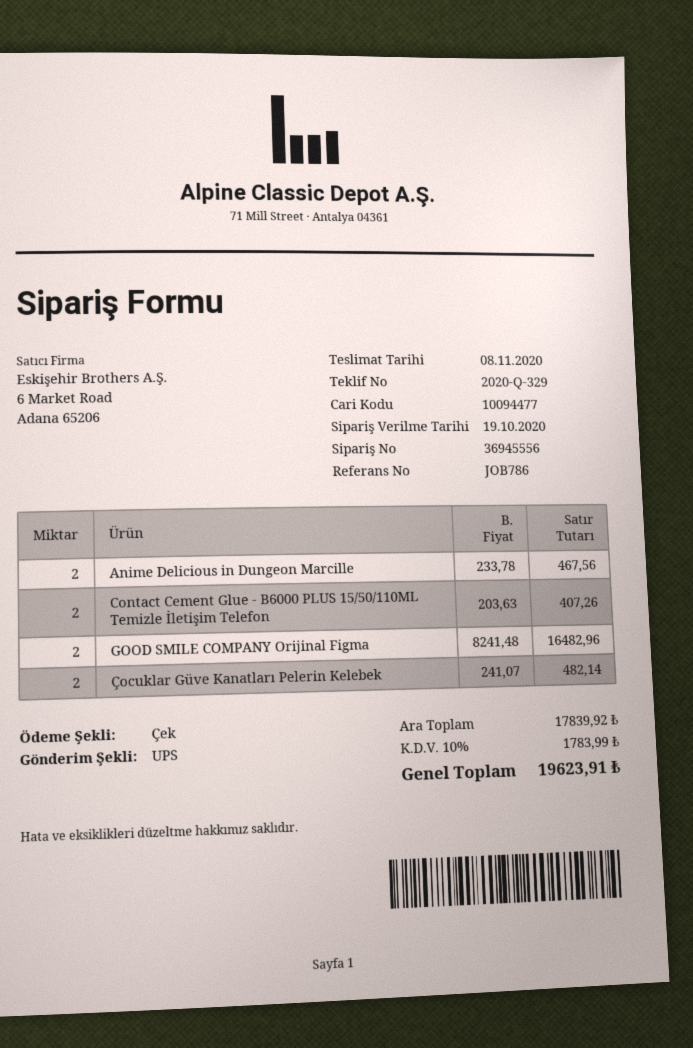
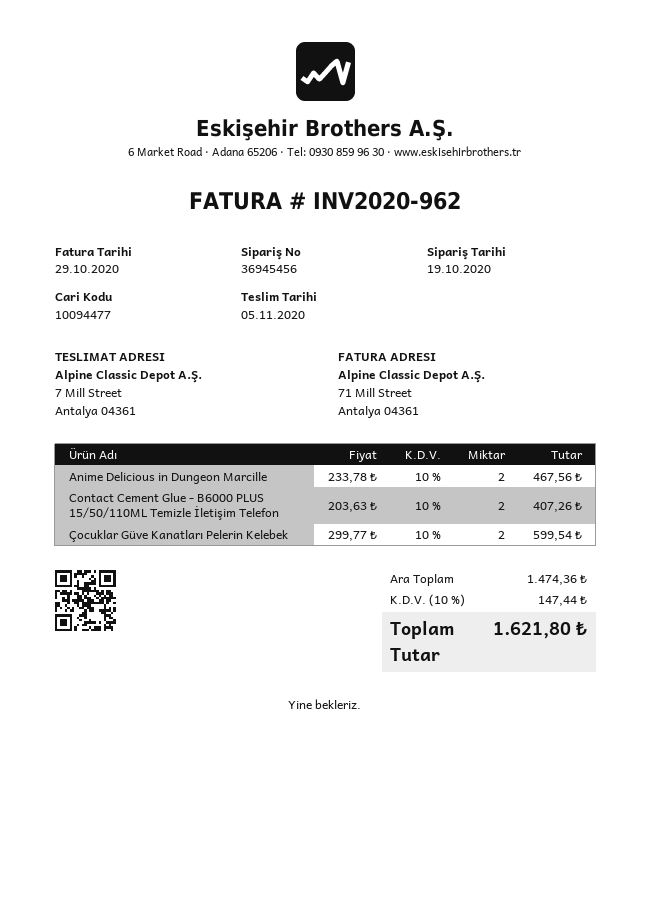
order number: 36945556 -> 36945456
delivery date: 2020-11-08 -> 2020-11-05
GOOD SMILE COMPANY Orijinal Figma: 2 x 8241.48 = 16482.96 -> none
Çocuklar Güve Kanatları Pelerin Kelebek: 2 x 241.07 = 482.14 -> 2 x 299.77 = 599.54
subtotal: 17839.92 -> 1474.36
tax: 10% = 1783.99 -> 10% = 147.44
total: 19623.91 -> 1621.80

